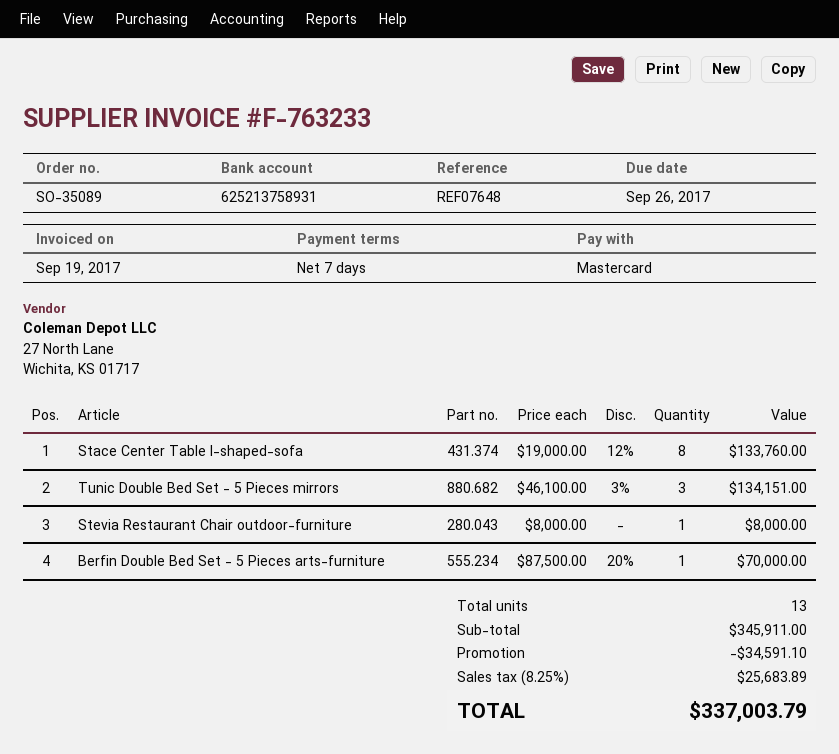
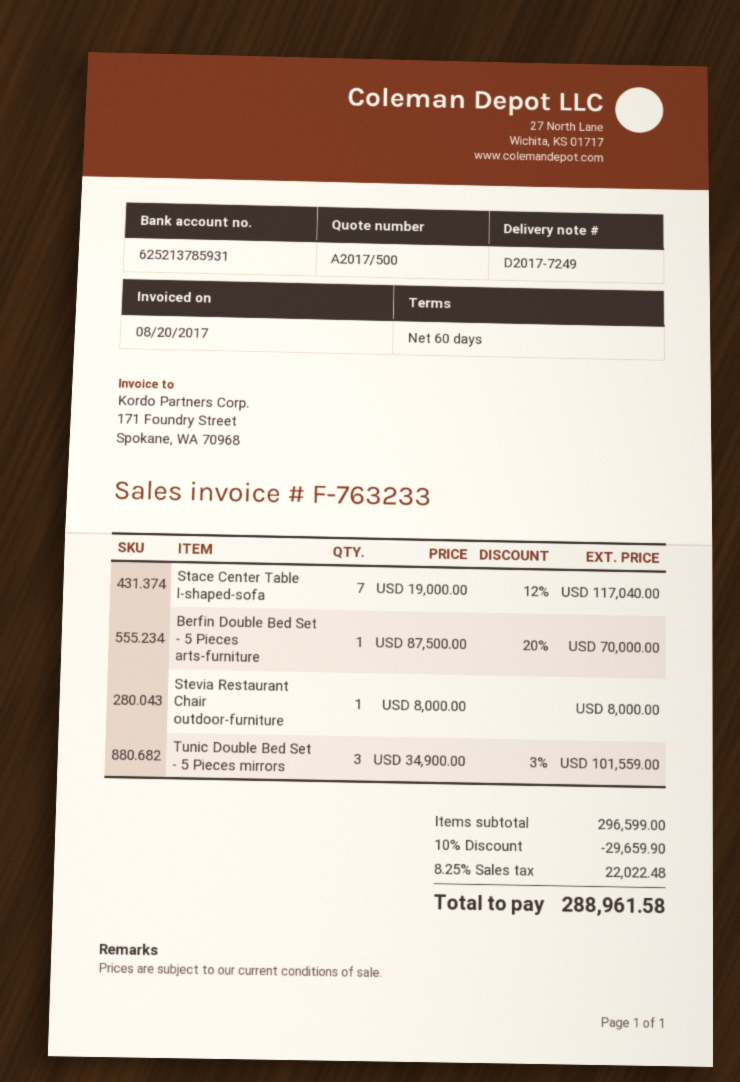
invoice date: 2017-09-19 -> 2017-08-20
payment terms: 7 days -> 60 days
bank account: 625213758931 -> 625213785931
Stace Center Table l-shaped-sofa: 8 x 19000.00 - 12% = 133760.00 -> 7 x 19000.00 - 12% = 117040.00
Tunic Double Bed Set - 5 Pieces mirrors: 3 x 46100.00 - 3% = 134151.00 -> 3 x 34900.00 - 3% = 101559.00
subtotal: 345911.00 -> 296599.00
discount: 34591.10 -> 29659.90
tax: 8.25% = 25683.89 -> 8.25% = 22022.48
total: 337003.79 -> 288961.58

